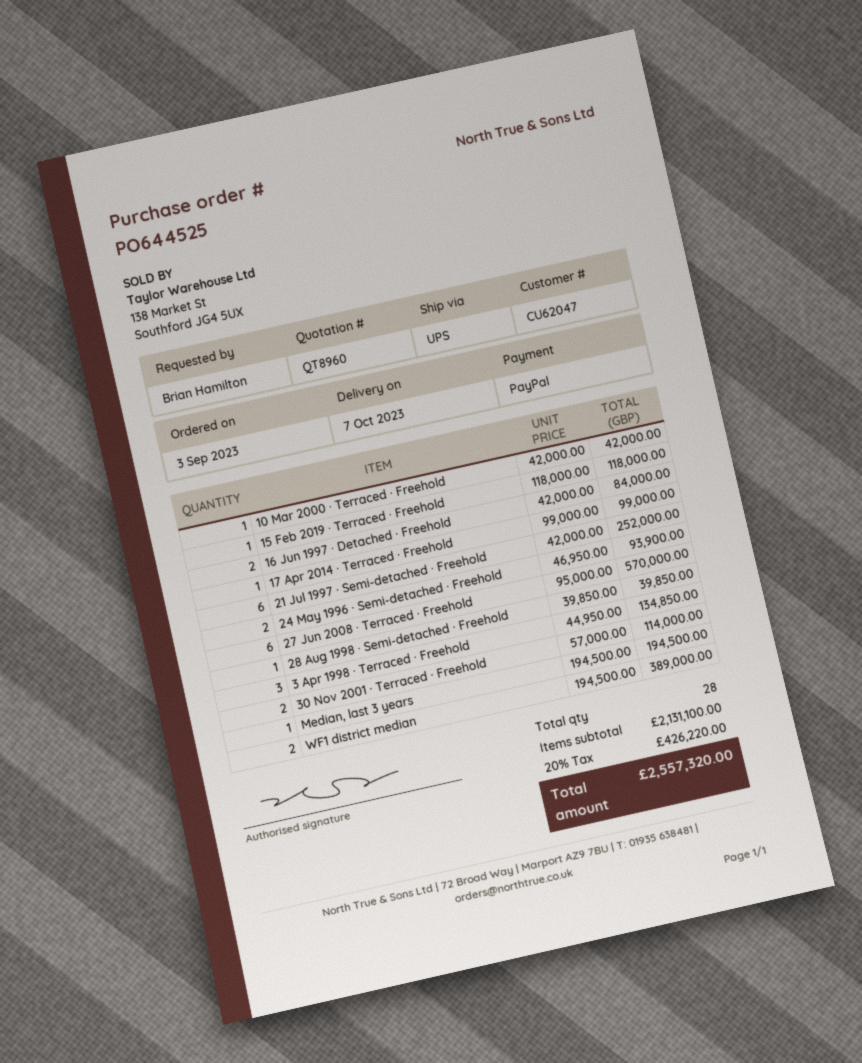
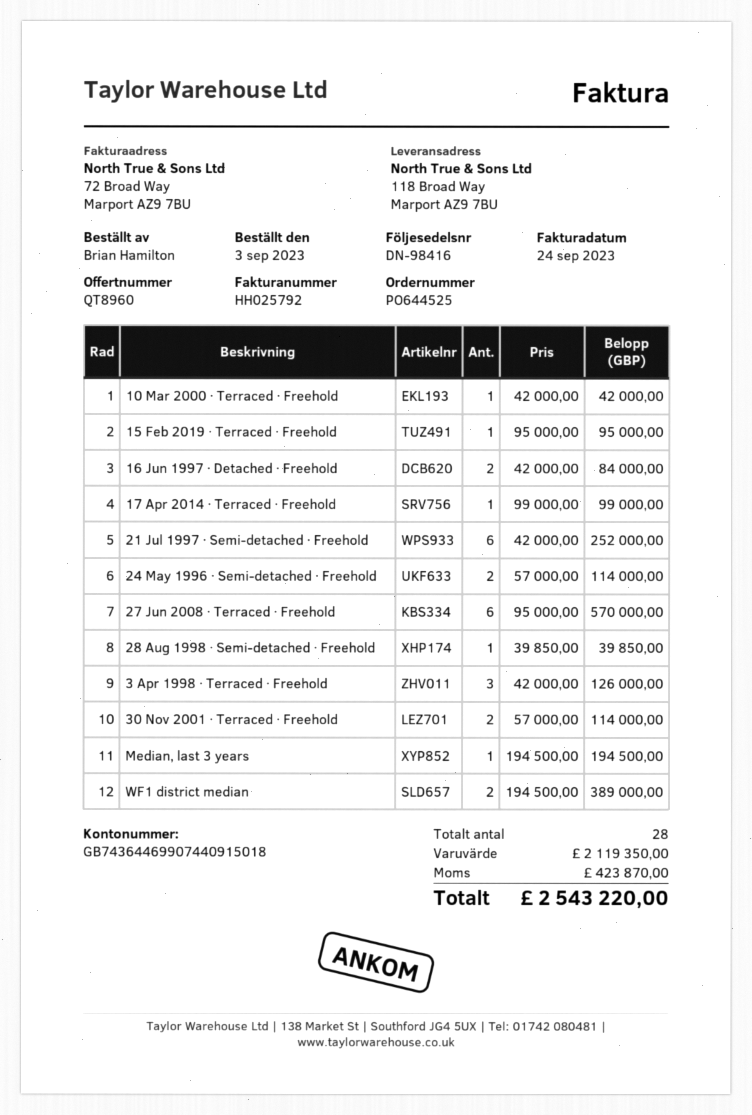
15 Feb 2019 · Terraced · Freehold: 1 x 118000.00 = 118000.00 -> 1 x 95000.00 = 95000.00
24 May 1996 · Semi-detached · Freehold: 2 x 46950.00 = 93900.00 -> 2 x 57000.00 = 114000.00
3 Apr 1998 · Terraced · Freehold: 3 x 44950.00 = 134850.00 -> 3 x 42000.00 = 126000.00
subtotal: 2131100.00 -> 2119350.00
tax: 426220.00 -> 423870.00
total: 2557320.00 -> 2543220.00

